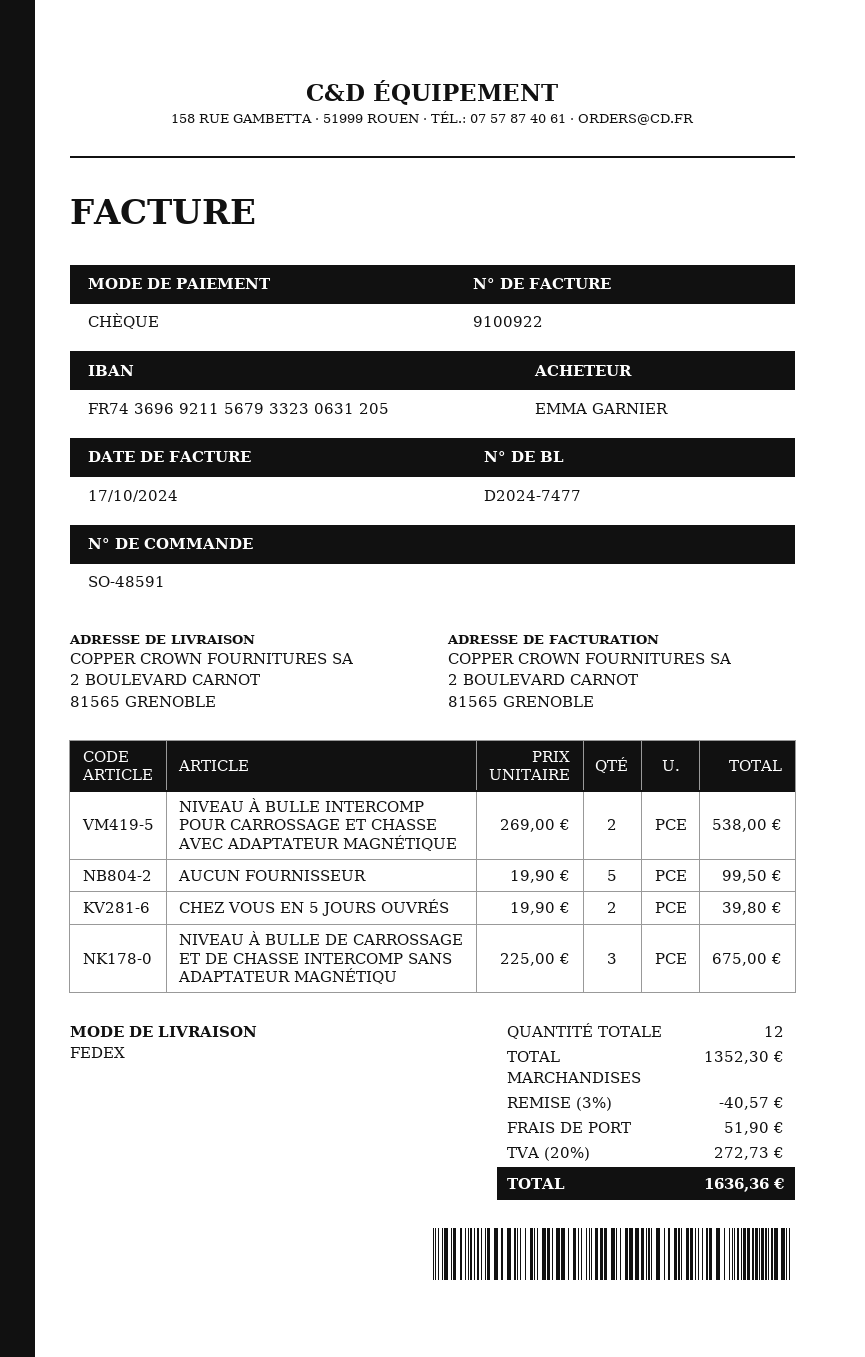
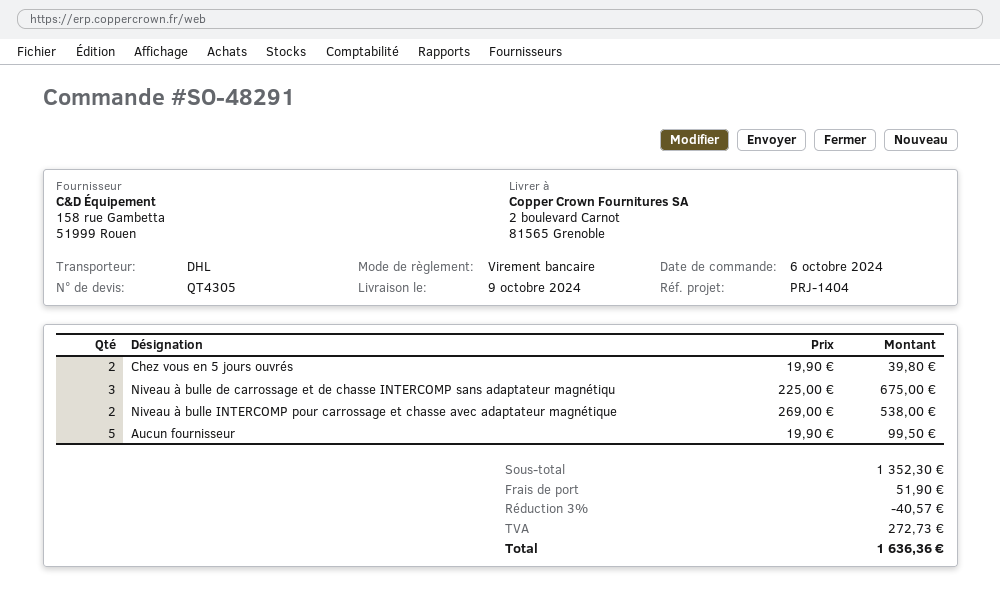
order number: SO-48591 -> SO-48291
payment method: cheque -> bank transfer
shipping method: FedEx -> DHL

